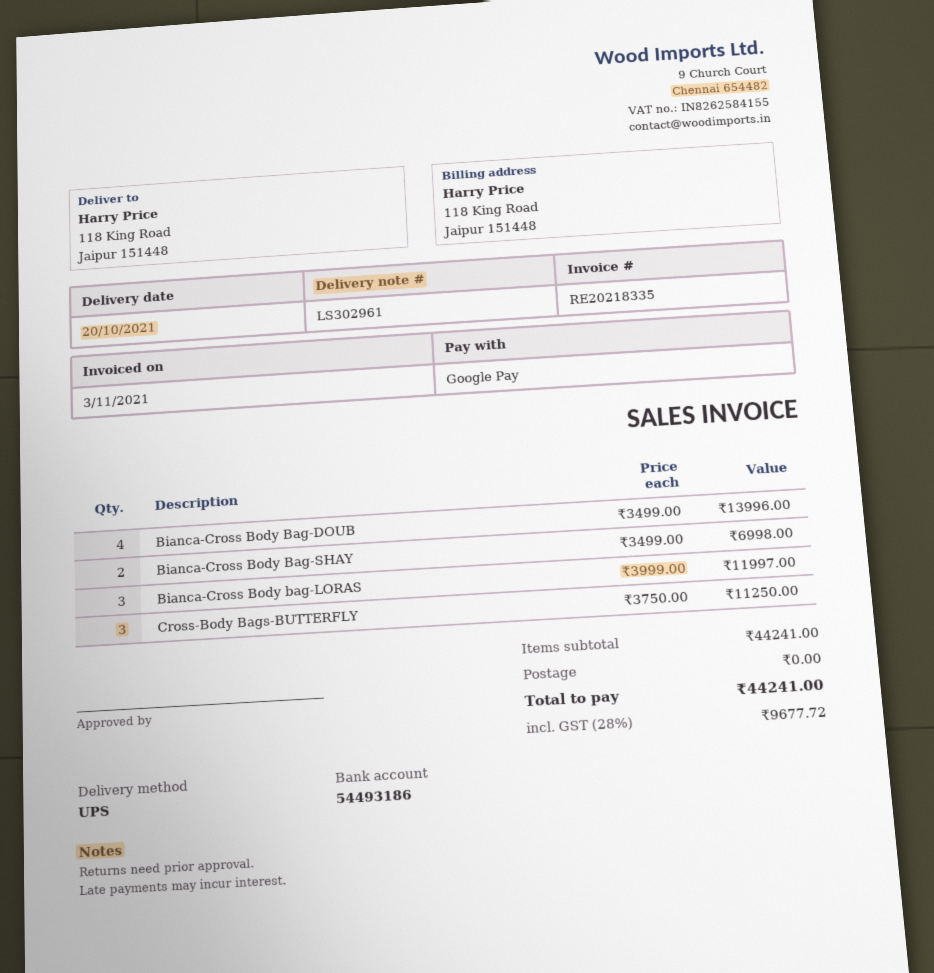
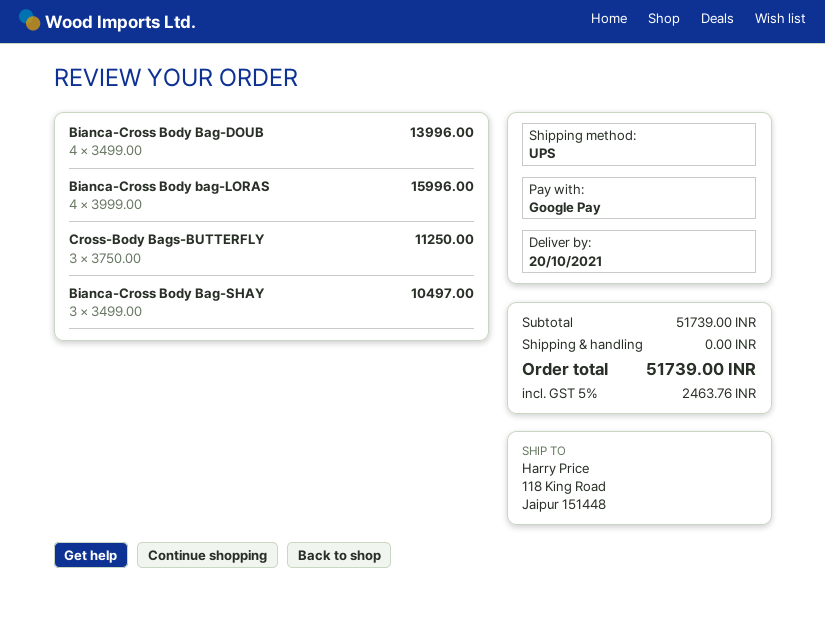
Bianca-Cross Body Bag-SHAY: 2 x 3499.00 = 6998.00 -> 3 x 3499.00 = 10497.00
Bianca-Cross Body bag-LORAS: 3 x 3999.00 = 11997.00 -> 4 x 3999.00 = 15996.00
subtotal: 44241.00 -> 51739.00
tax: 28% = 9677.72 -> 5% = 2463.76
total: 44241.00 -> 51739.00

